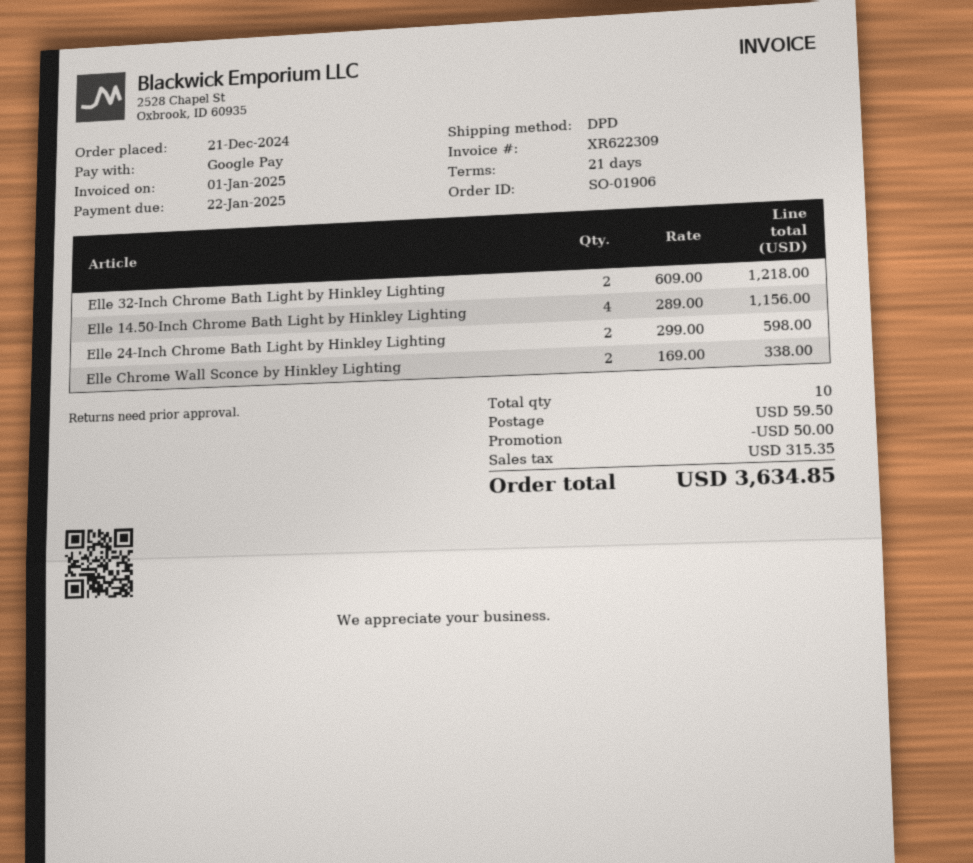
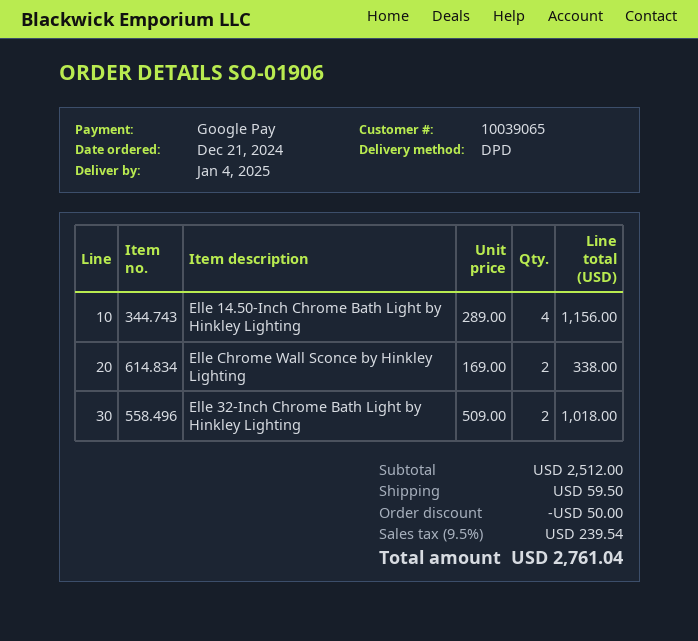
Elle 32-Inch Chrome Bath Light by Hinkley Lighting: 2 x 609.00 = 1218.00 -> 2 x 509.00 = 1018.00
Elle 24-Inch Chrome Bath Light by Hinkley Lighting: 2 x 299.00 = 598.00 -> none
tax: 315.35 -> 239.54
total: 3634.85 -> 2761.04

